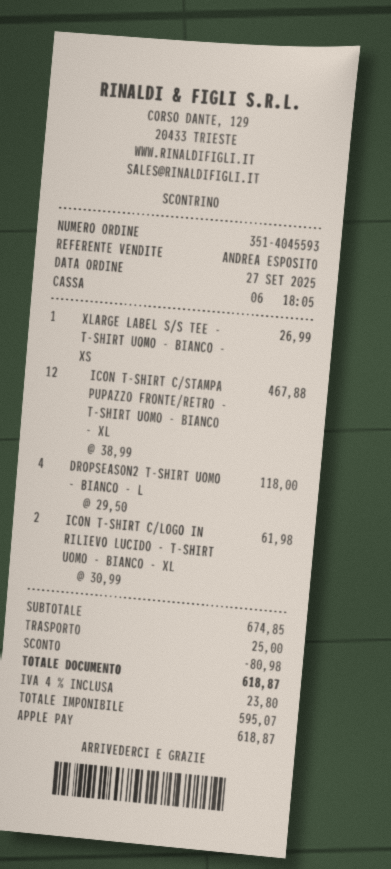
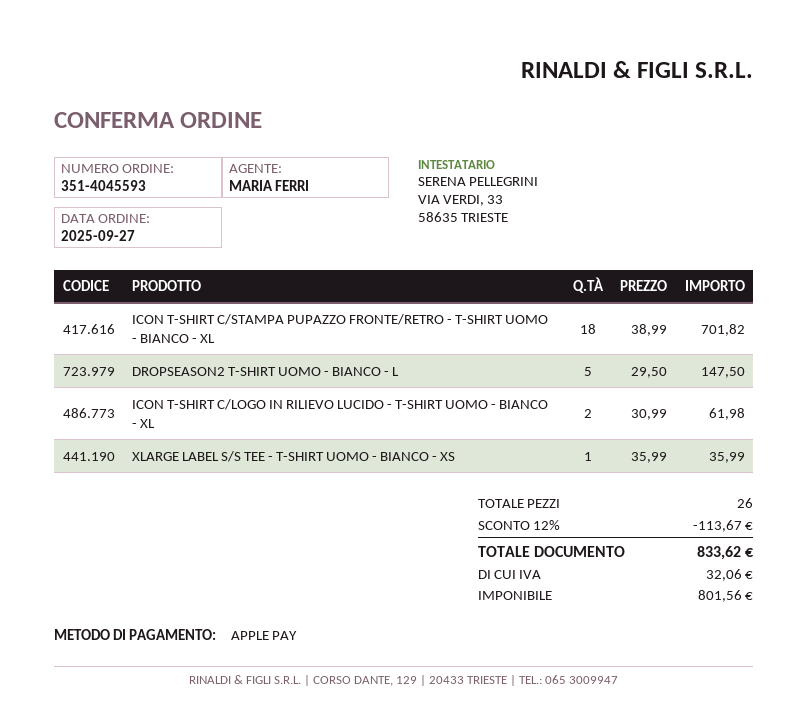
sales rep: ANDREA ESPOSITO -> MARIA FERRI
XLARGE LABEL S/S TEE - T-SHIRT UOMO - BIANCO - XS: 1 x 26.99 = 26.99 -> 1 x 35.99 = 35.99
ICON T-SHIRT C/STAMPA PUPAZZO FRONTE/RETRO - T-SHIRT UOMO - BIANCO - XL: 12 x 38.99 = 467.88 -> 18 x 38.99 = 701.82
DROPSEASON2 T-SHIRT UOMO - BIANCO - L: 4 x 29.50 = 118.00 -> 5 x 29.50 = 147.50
discount: 80.98 -> 113.67
shipping: 25.00 -> none
net: 595.07 -> 801.56
tax: 23.80 -> 32.06
total: 618.87 -> 833.62

